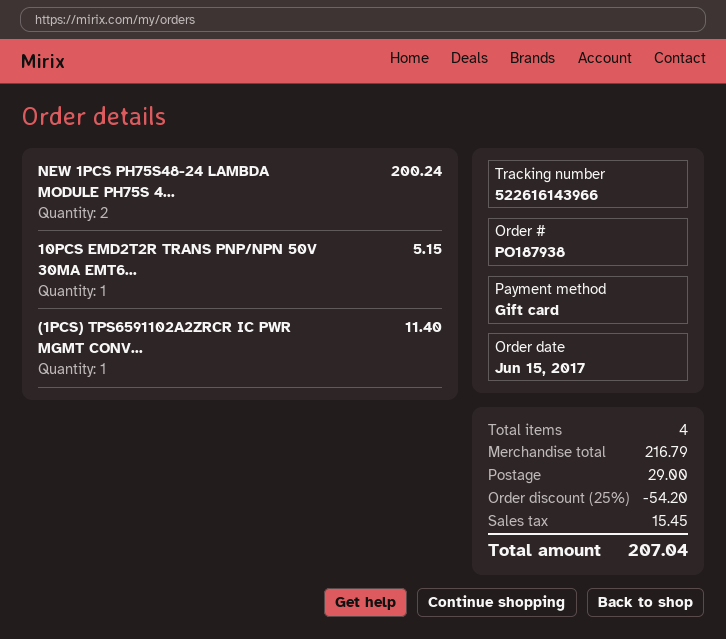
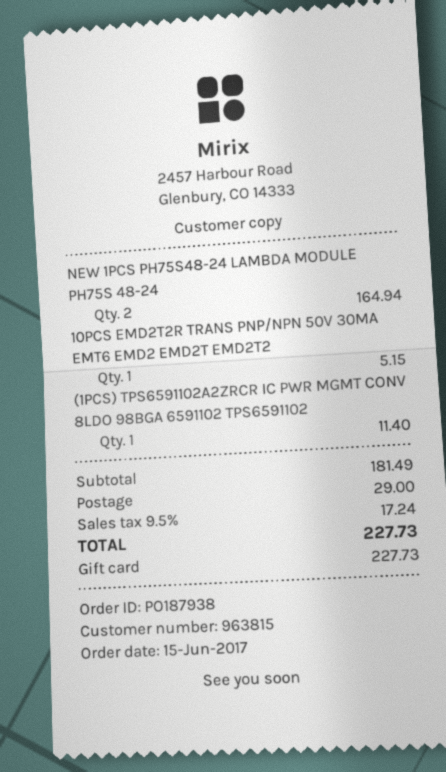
NEW 1PCS PH75S48-24 LAMBDA MODULE PH75S 4...: 2 for 200.24 -> 2 for 164.94
subtotal: 216.79 -> 181.49
discount: 25% = 54.20 -> none
tax: 15.45 -> 17.24
total: 207.04 -> 227.73

